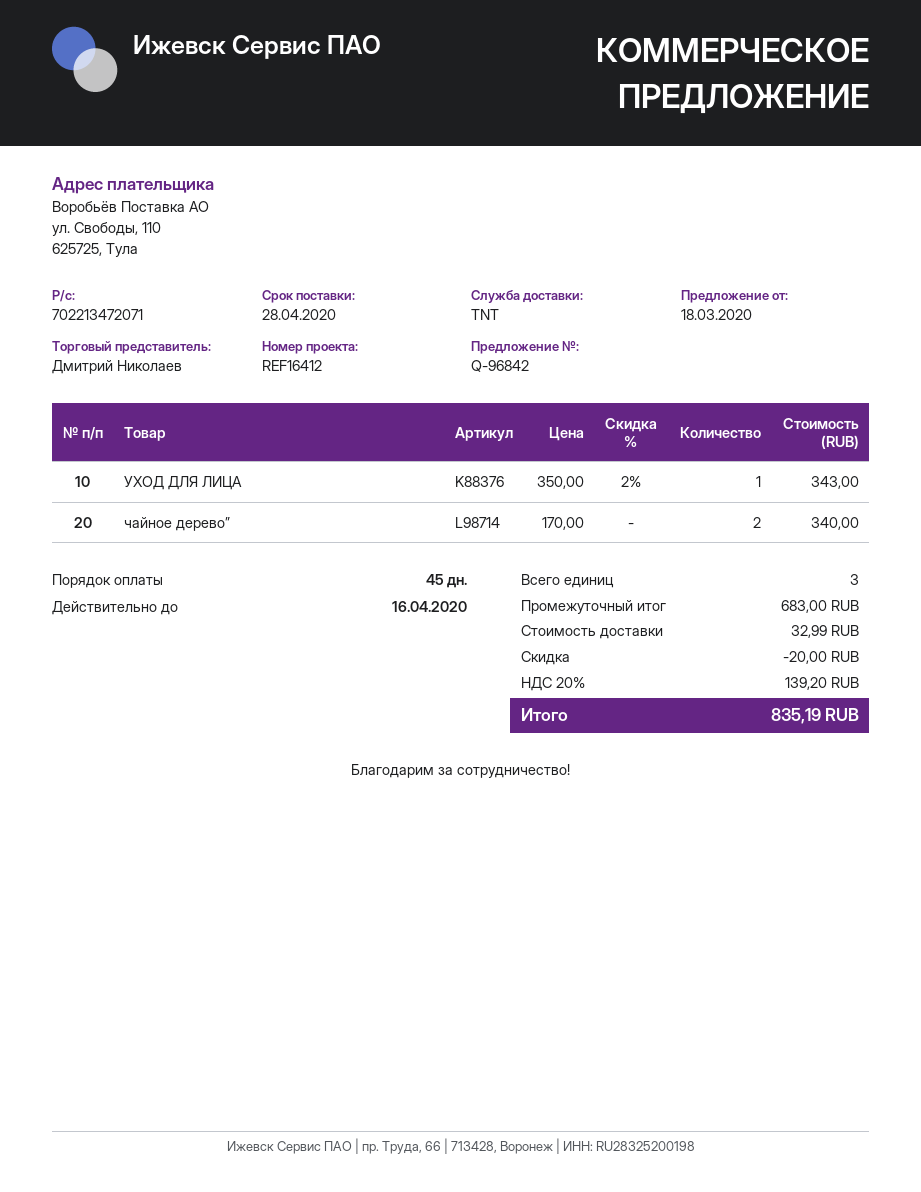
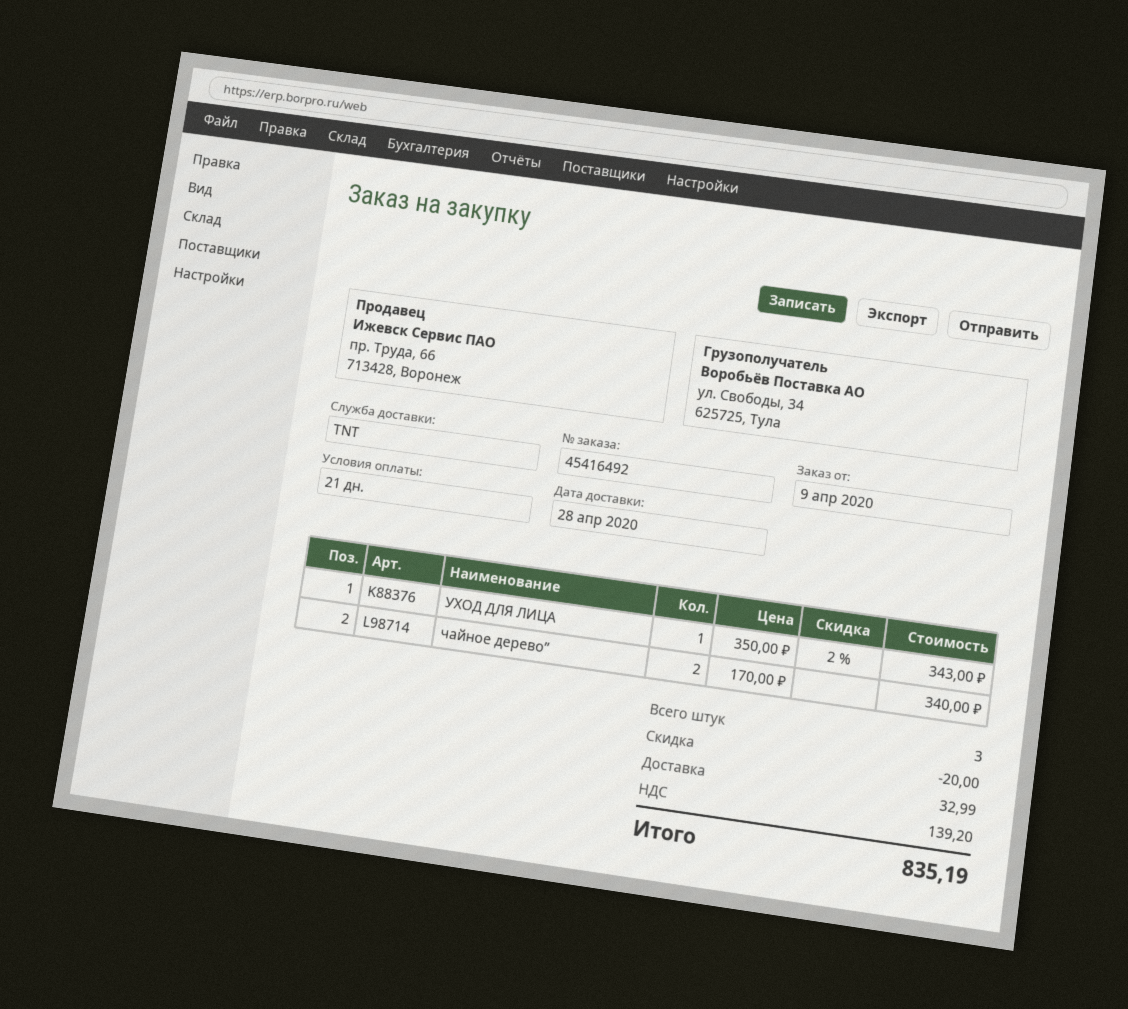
payment terms: 45 days -> 21 days

